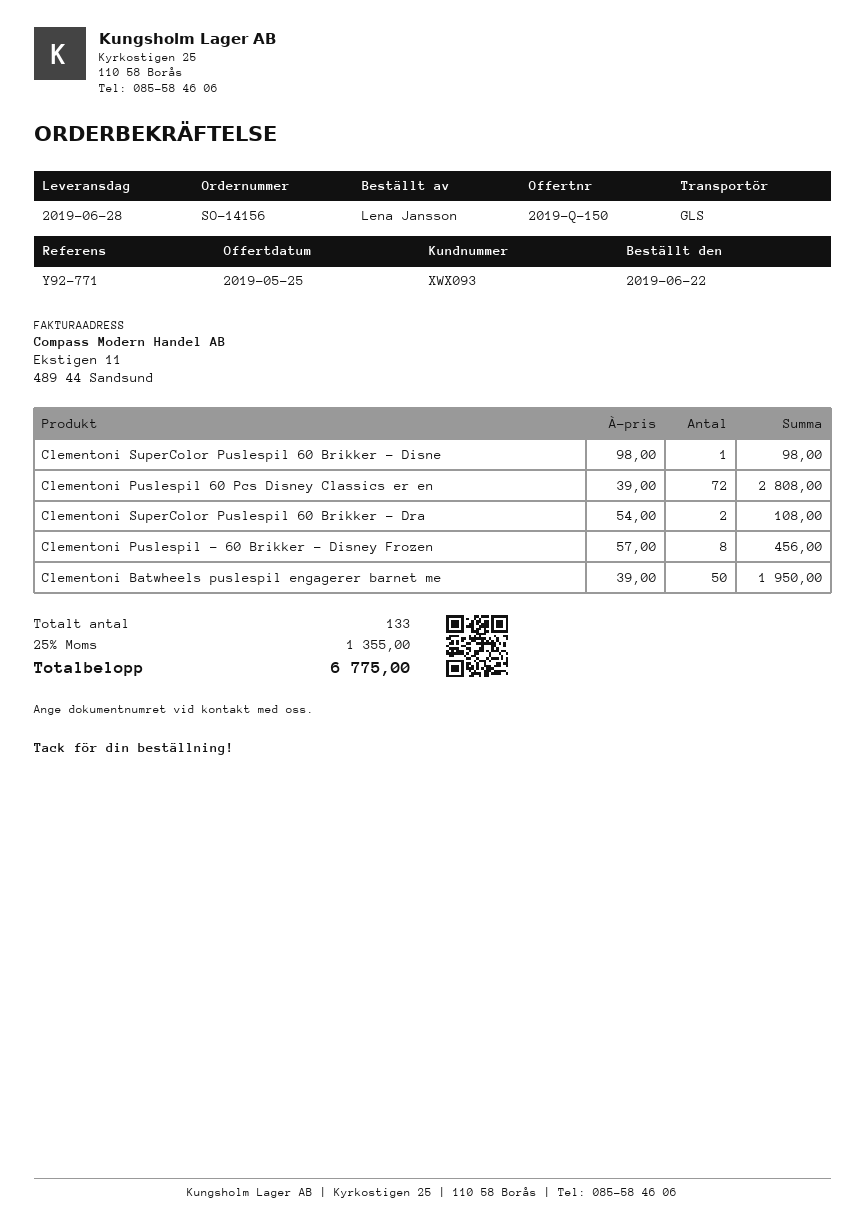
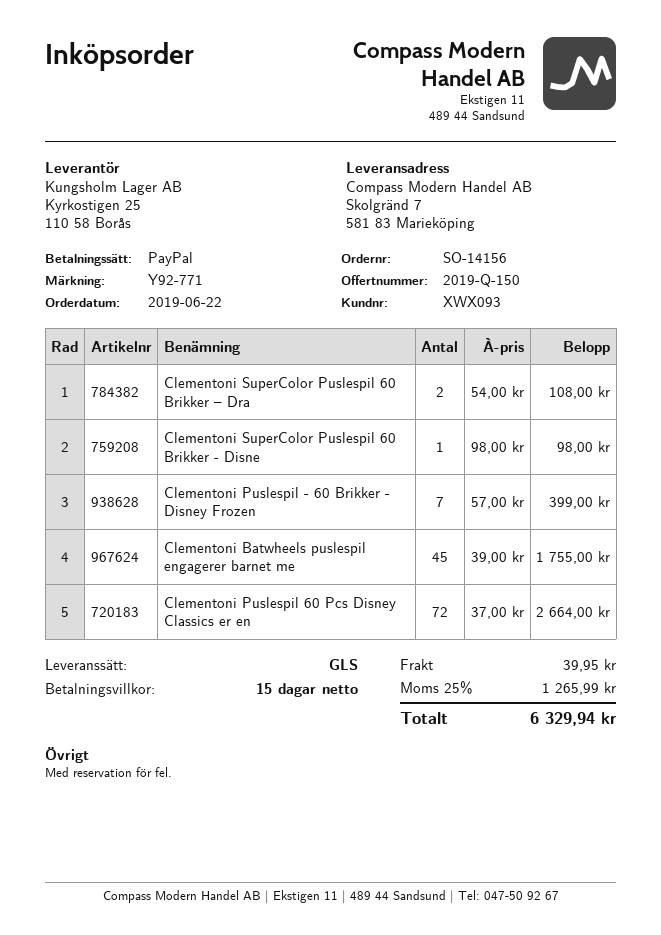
Clementoni Puslespil 60 Pcs Disney Classics er en: 72 x 39.00 = 2808.00 -> 72 x 37.00 = 2664.00
Clementoni Puslespil - 60 Brikker - Disney Frozen: 8 x 57.00 = 456.00 -> 7 x 57.00 = 399.00
Clementoni Batwheels puslespil engagerer barnet me: 50 x 39.00 = 1950.00 -> 45 x 39.00 = 1755.00
shipping: none -> 39.95
tax: 25% = 1355.00 -> 25% = 1265.99
total: 6775.00 -> 6329.94

